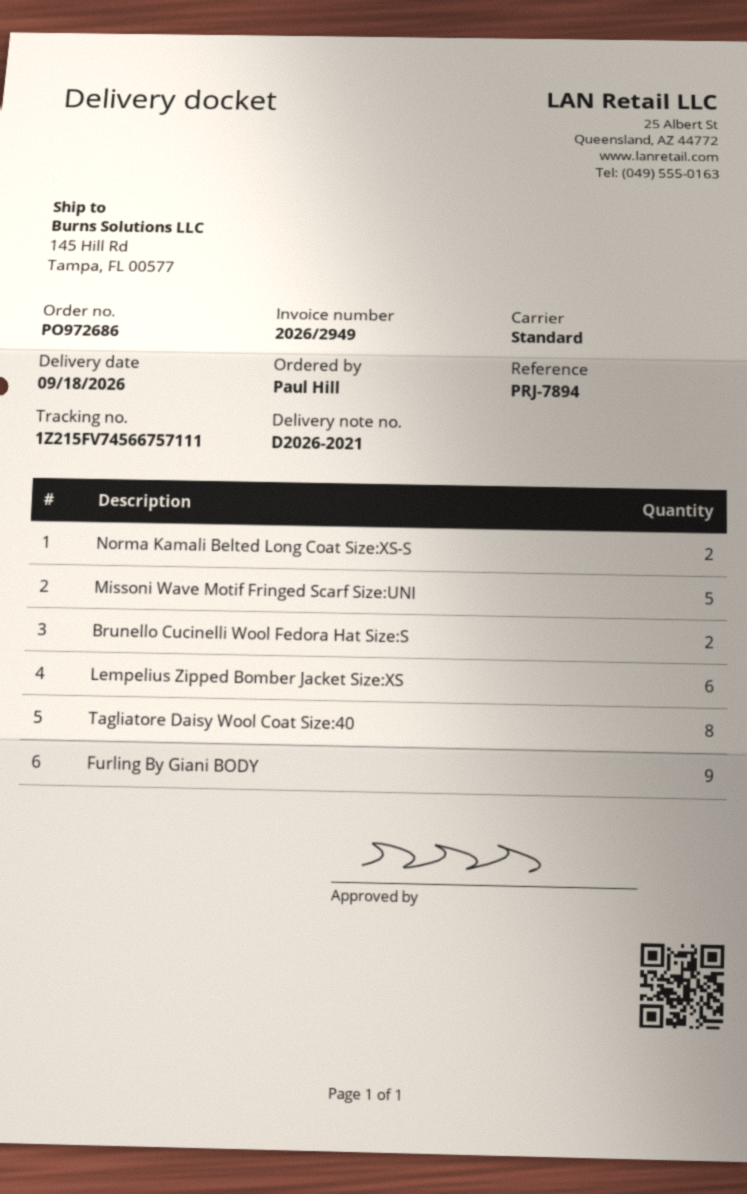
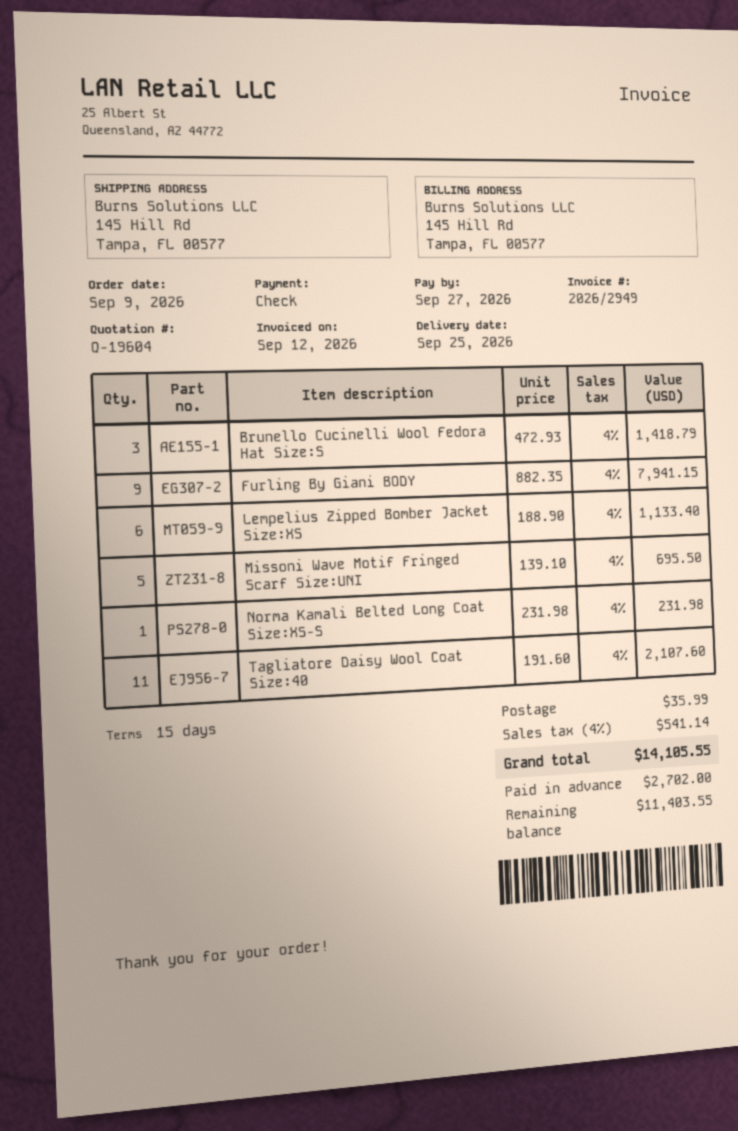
delivery date: 2026-09-18 -> 2026-09-25
Norma Kamali Belted Long Coat Size:XS-S: 2 -> 1
Brunello Cucinelli Wool Fedora Hat Size:S: 2 -> 3
Tagliatore Daisy Wool Coat Size:40: 8 -> 11

